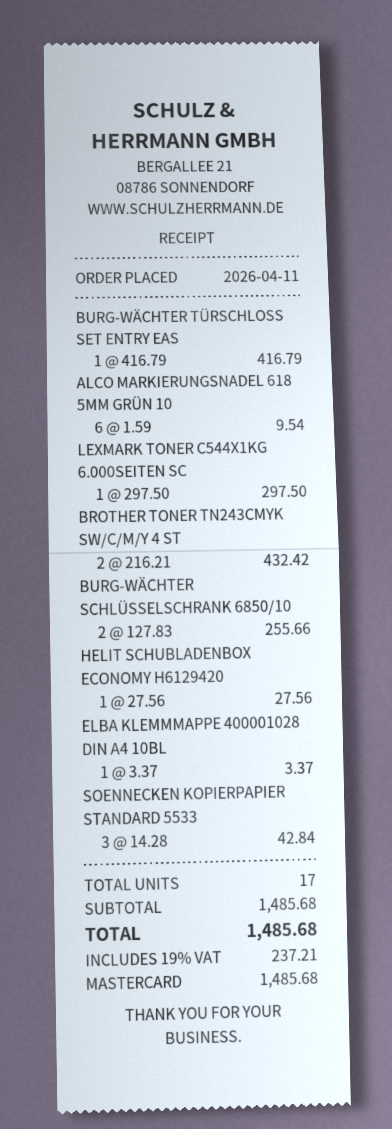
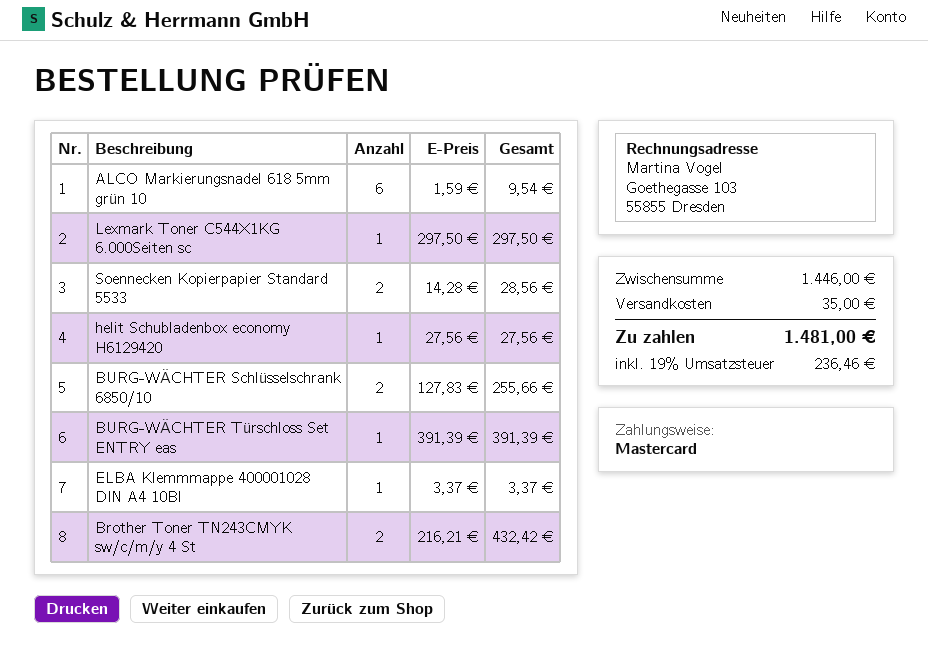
BURG-WÄCHTER TÜRSCHLOSS SET ENTRY EAS: 1 x 416.79 = 416.79 -> 1 x 391.39 = 391.39
SOENNECKEN KOPIERPAPIER STANDARD 5533: 3 x 14.28 = 42.84 -> 2 x 14.28 = 28.56
subtotal: 1485.68 -> 1446.00
shipping: none -> 35.00
tax: 19% = 237.21 -> 19% = 236.46
total: 1485.68 -> 1481.00

